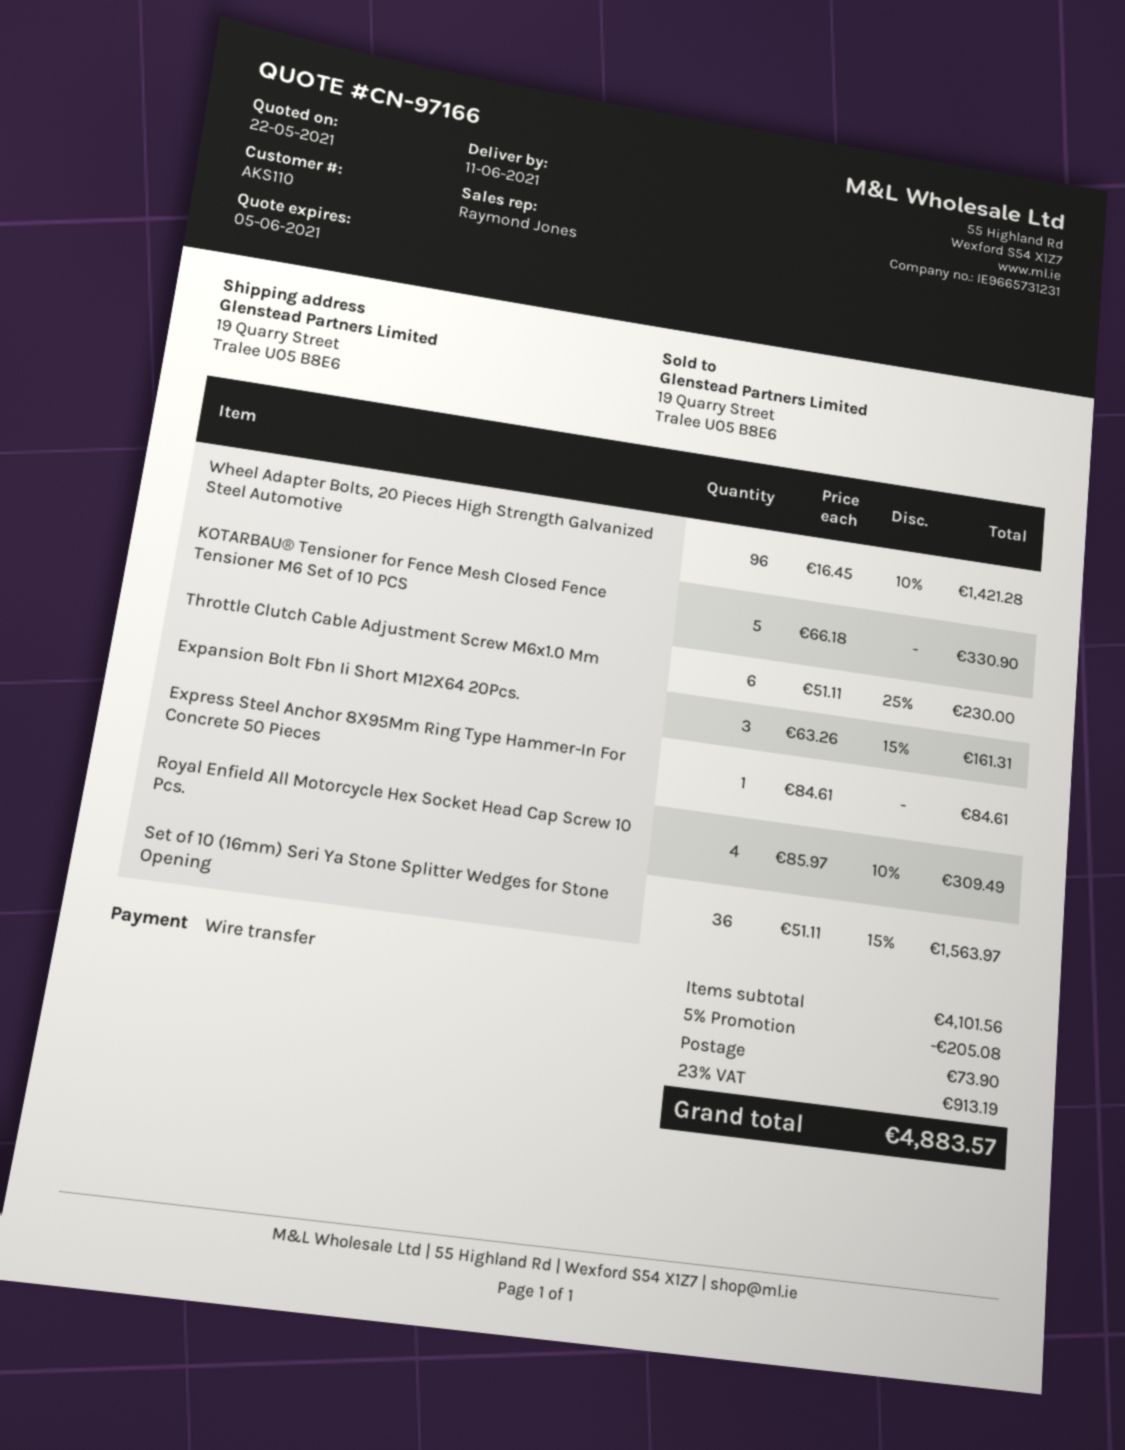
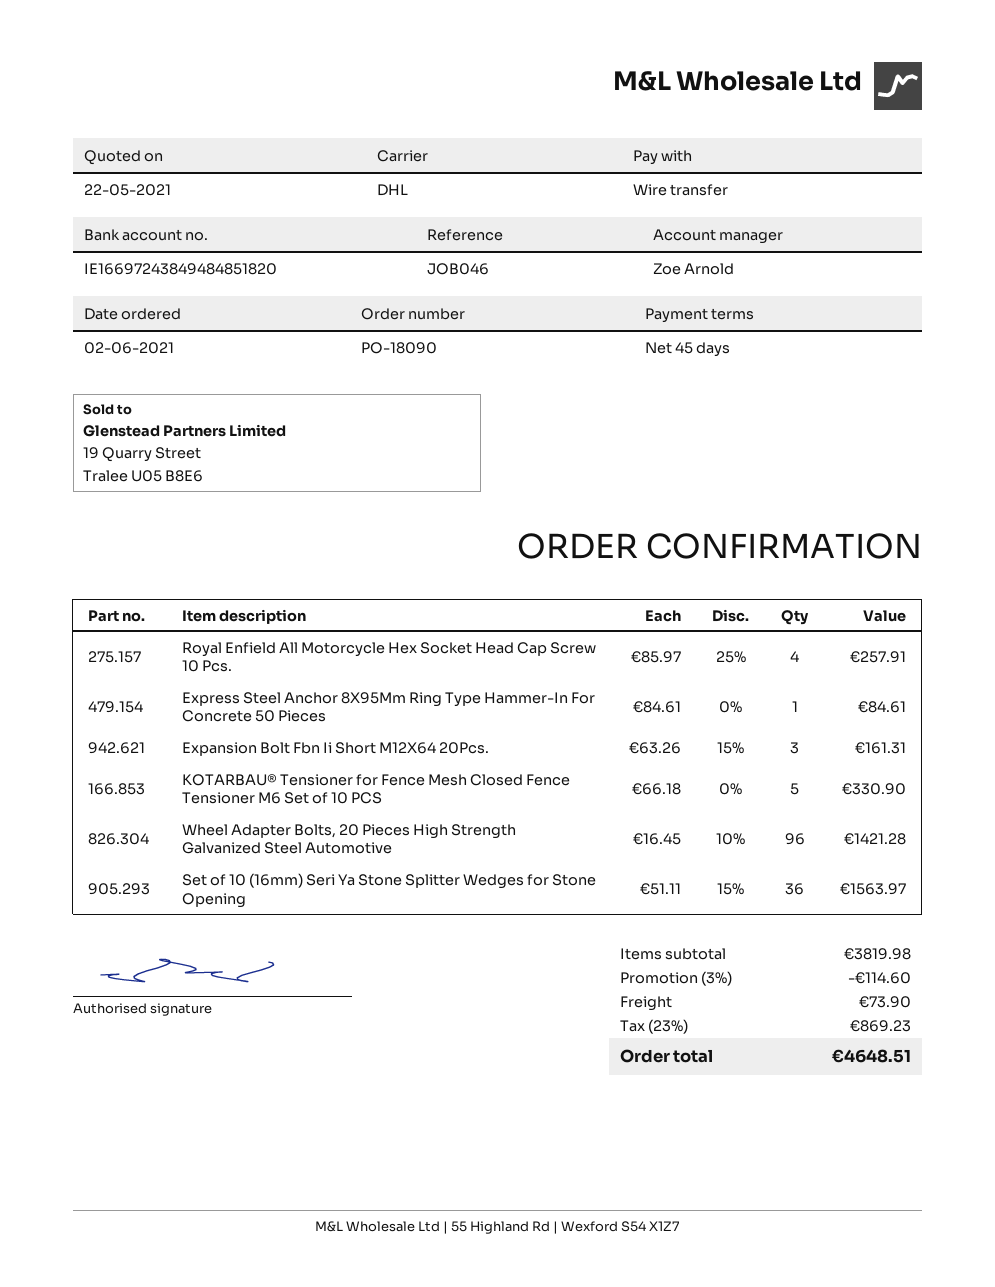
sales rep: Raymond Jones -> Zoe Arnold
Throttle Clutch Cable Adjustment Screw M6x1.0 Mm: 6 x 51.11 - 25% = 230.00 -> none
Royal Enfield All Motorcycle Hex Socket Head Cap Screw 10 Pcs.: 4 x 85.97 - 10% = 309.49 -> 4 x 85.97 - 25% = 257.91
subtotal: 4101.56 -> 3819.98
discount: 5% = 205.08 -> 3% = 114.60
tax: 23% = 913.19 -> 23% = 869.23
total: 4883.57 -> 4648.51

